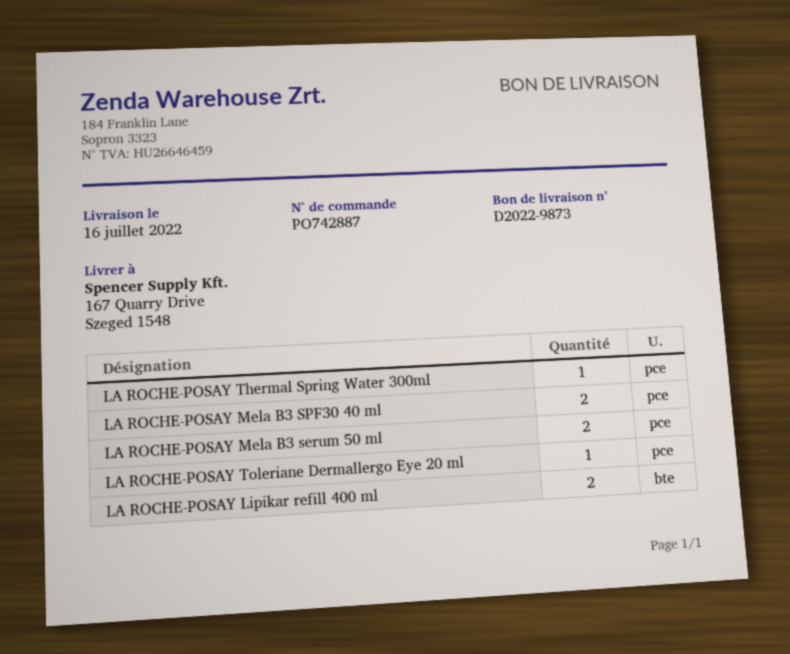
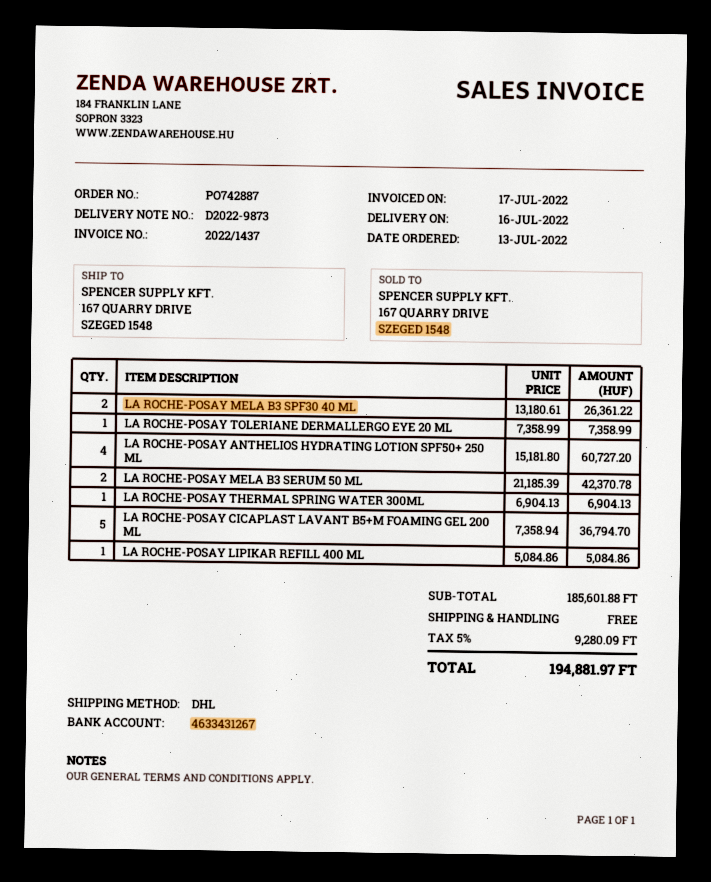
LA ROCHE-POSAY Lipikar refill 400 ml: 2 -> 1
LA ROCHE-POSAY ANTHELIOS HYDRATING LOTION SPF50+ 250 ML: none -> 4
LA ROCHE-POSAY CICAPLAST LAVANT B5+M FOAMING GEL 200 ML: none -> 5

